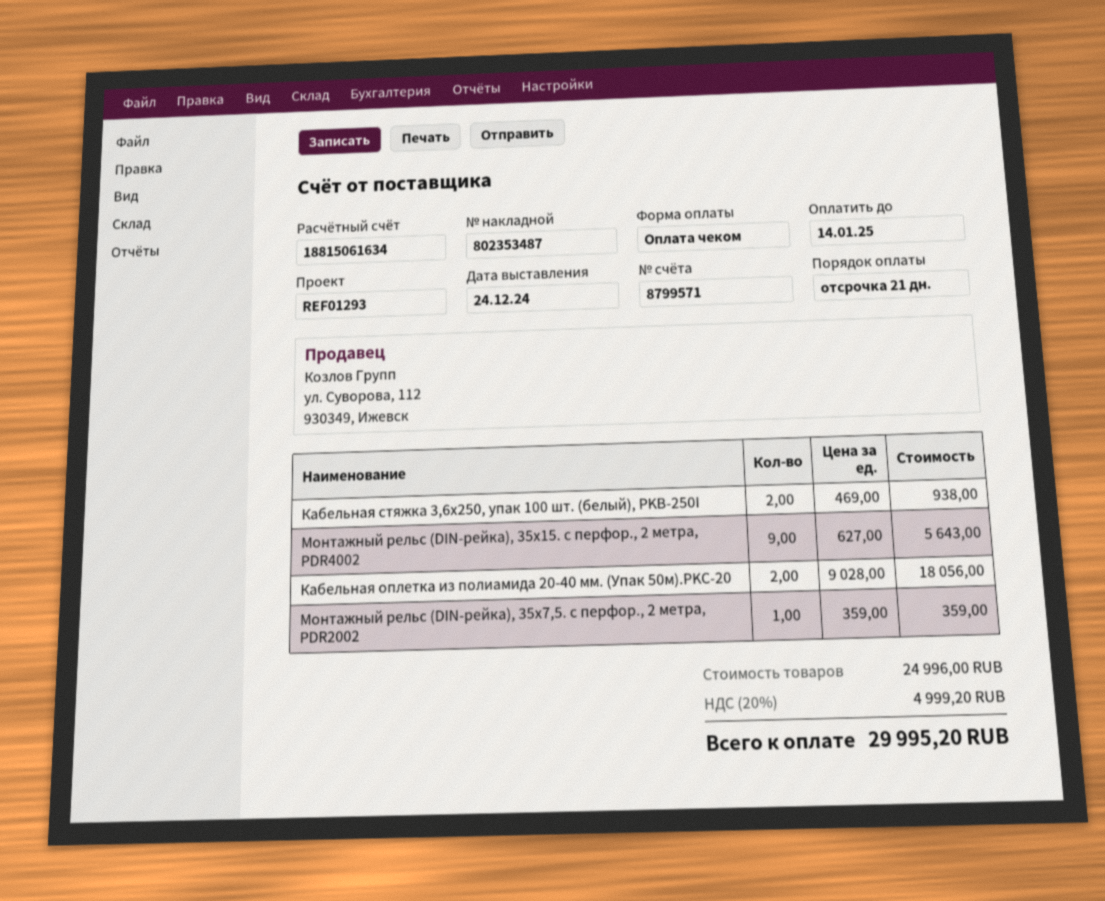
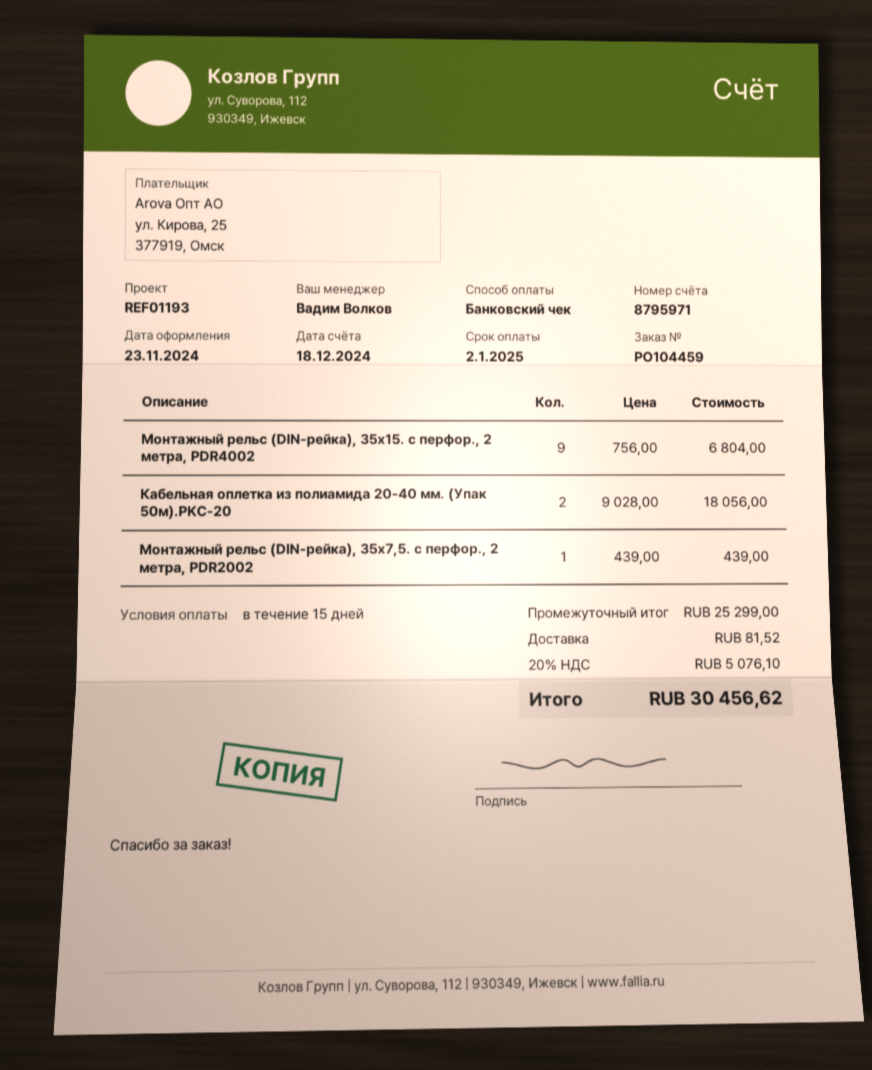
invoice number: 8799571 -> 8795971
invoice date: 2024-12-24 -> 2024-12-18
payment terms: 21 days -> 15 days
due date: 2025-01-14 -> 2025-01-02
reference: REF01293 -> REF01193
Кабельная стяжка 3,6х250, упак 100 шт. (белый), PKB-250I: 2 x 469.00 = 938.00 -> none
Монтажный рельс (DIN-рейка), 35х15. с перфор., 2 метра, PDR4002: 9 x 627.00 = 5643.00 -> 9 x 756.00 = 6804.00
Монтажный рельс (DIN-рейка), 35х7,5. с перфор., 2 метра, PDR2002: 1 x 359.00 = 359.00 -> 1 x 439.00 = 439.00
subtotal: 24996.00 -> 25299.00
shipping: none -> 81.52
tax: 20% = 4999.20 -> 20% = 5076.10
total: 29995.20 -> 30456.62

